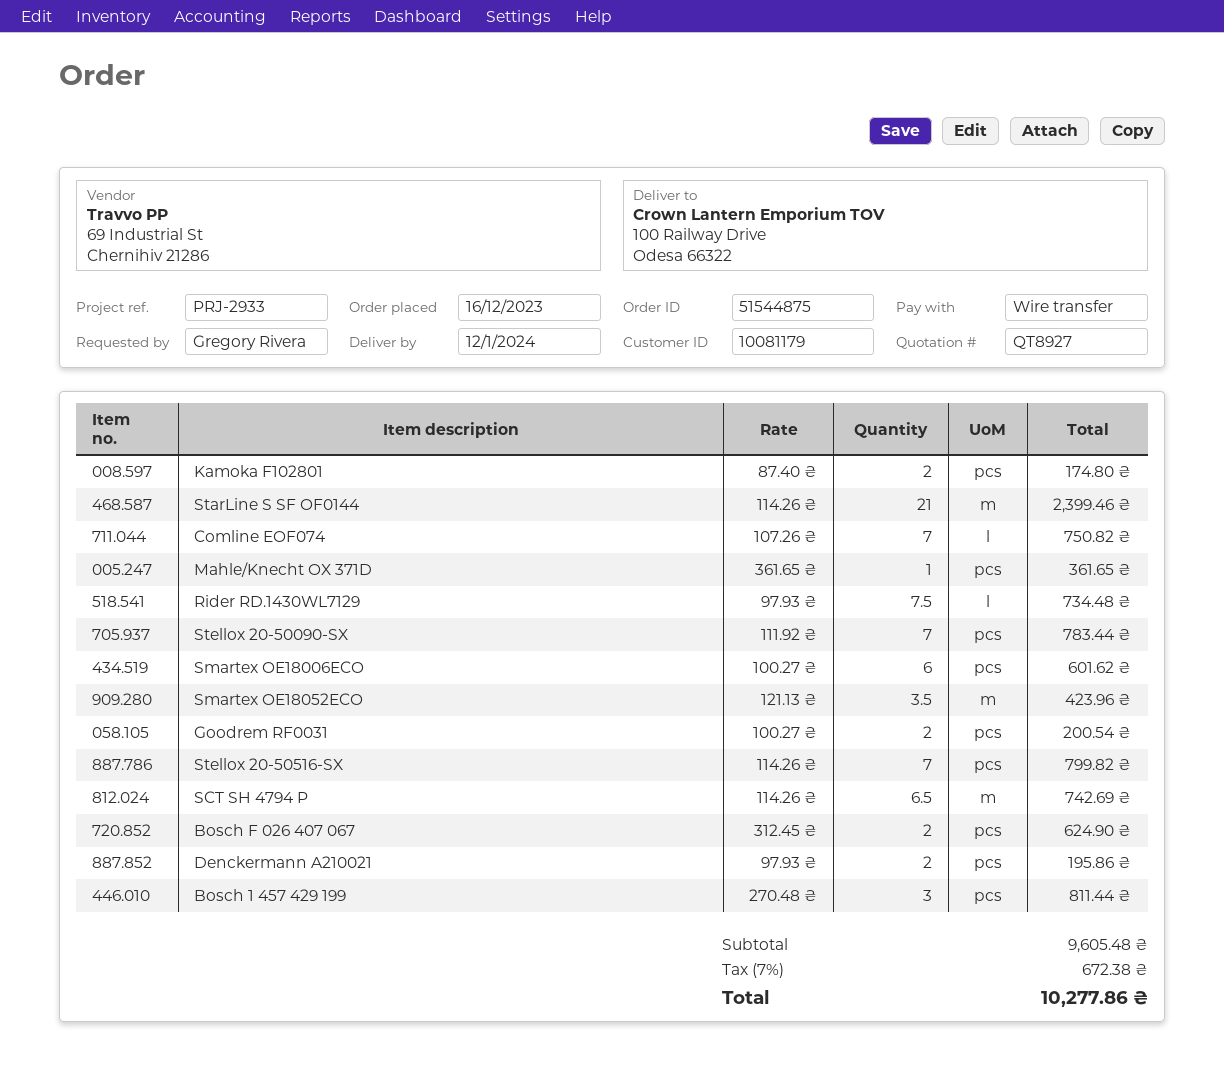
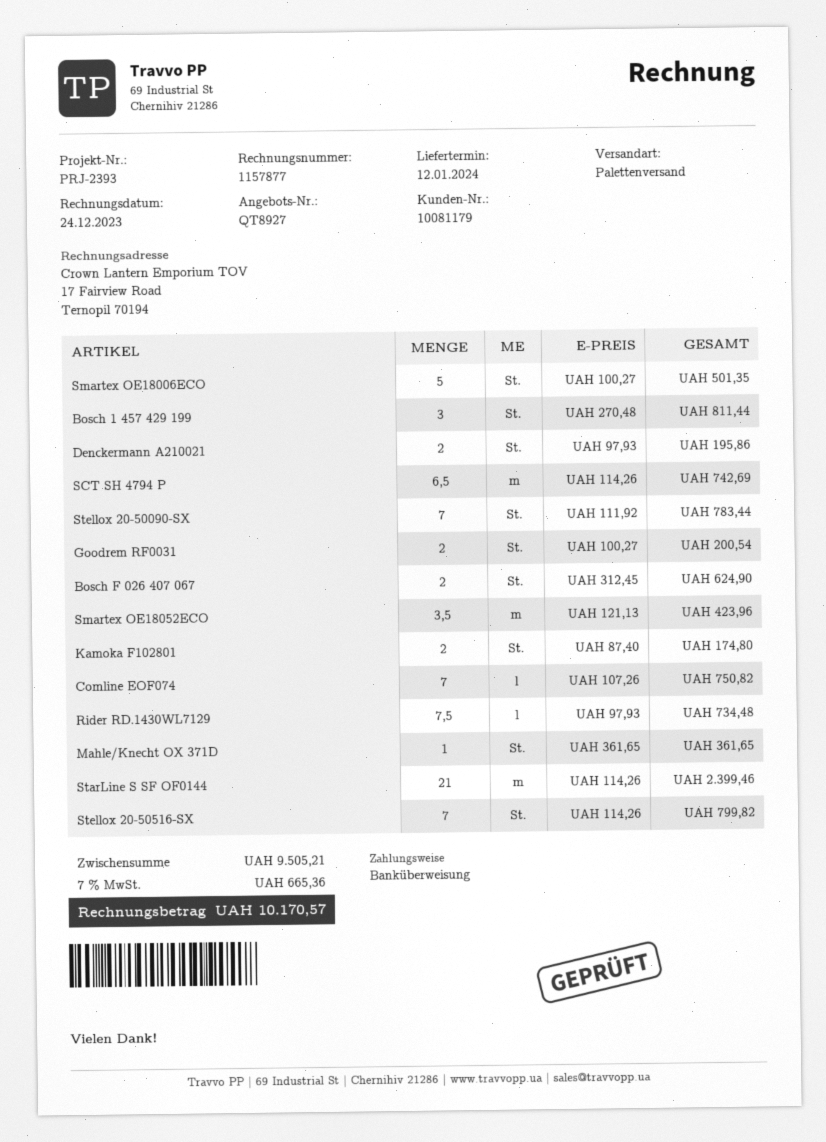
reference: PRJ-2933 -> PRJ-2393
Smartex OE18006ECO: 6 x 100.27 = 601.62 -> 5 x 100.27 = 501.35
subtotal: 9605.48 -> 9505.21
tax: 7% = 672.38 -> 7% = 665.36
total: 10277.86 -> 10170.57

